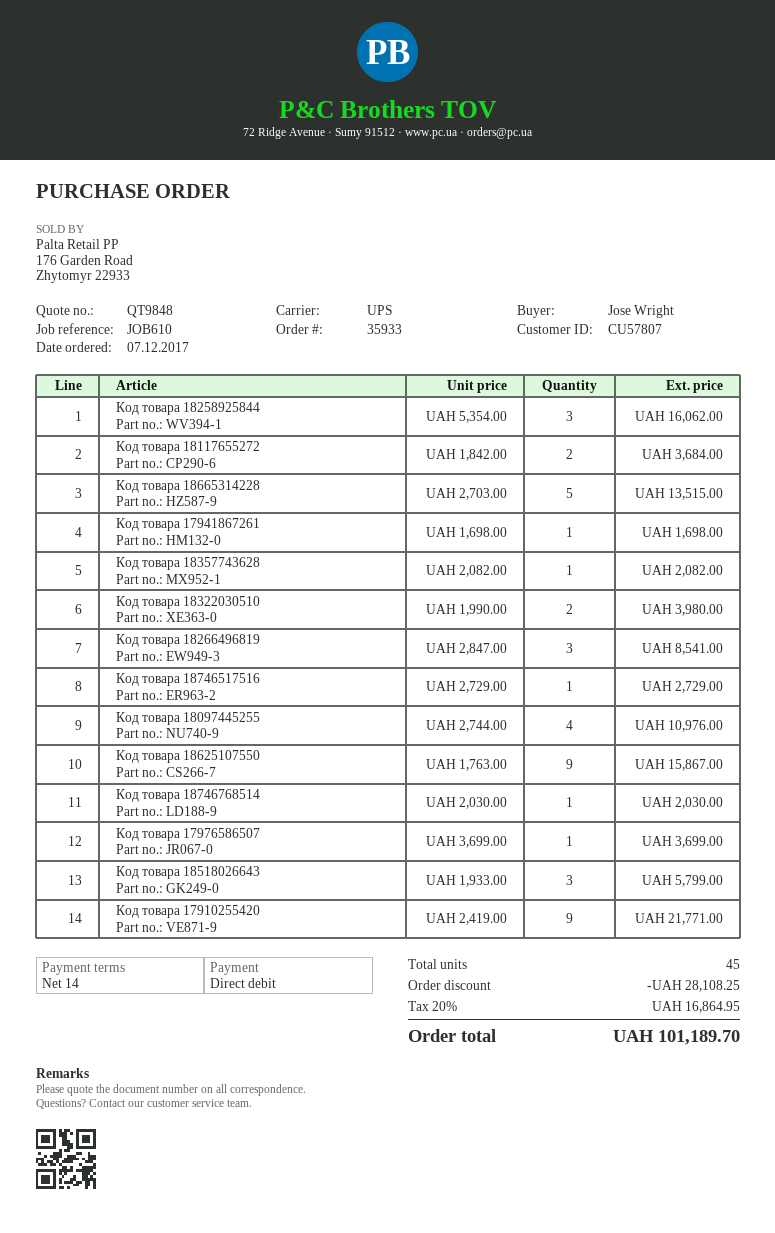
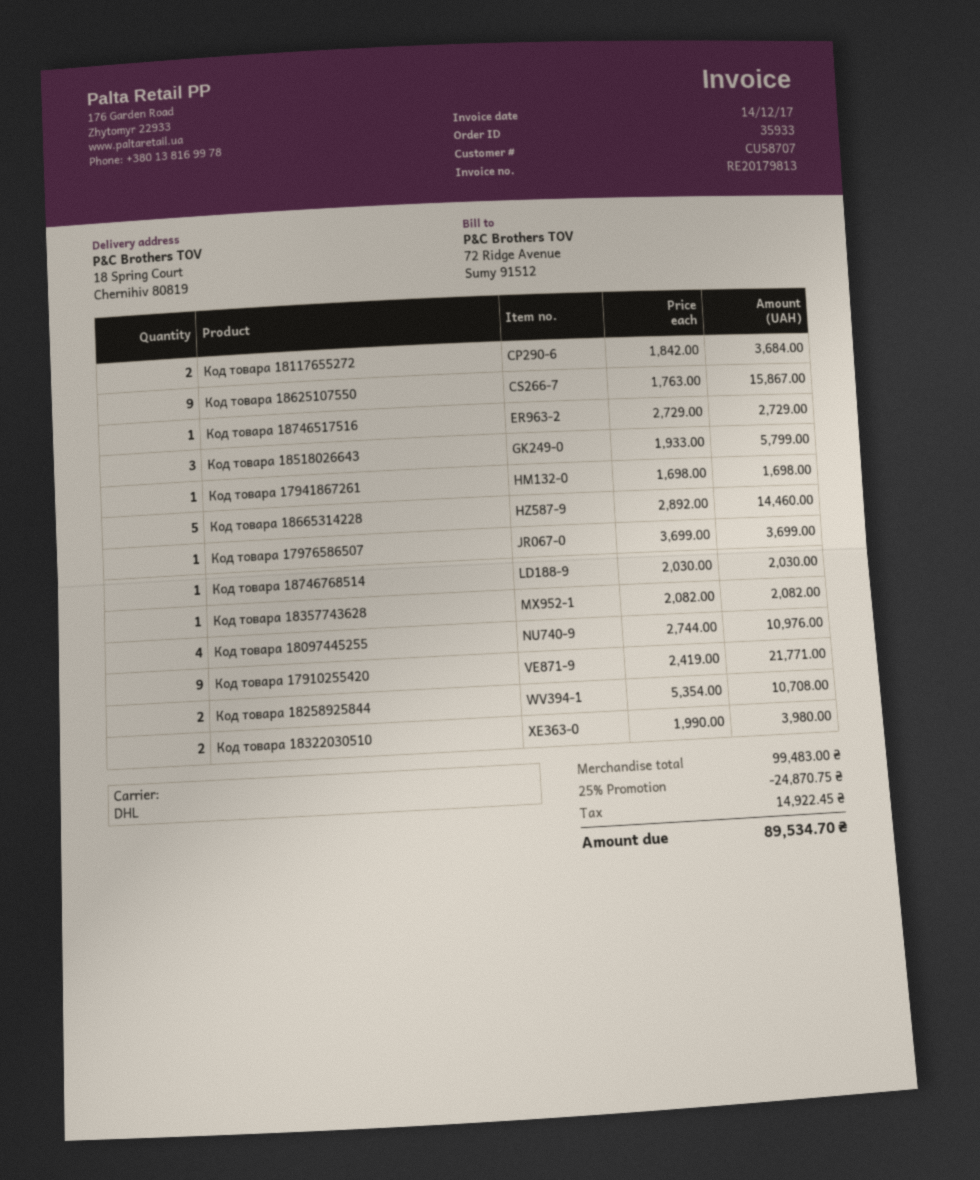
customer number: CU57807 -> CU58707
shipping method: UPS -> DHL
Код товара 18258925844: 3 x 5354.00 = 16062.00 -> 2 x 5354.00 = 10708.00
Код товара 18665314228: 5 x 2703.00 = 13515.00 -> 5 x 2892.00 = 14460.00
Код товара 18266496819: 3 x 2847.00 = 8541.00 -> none
discount: 28108.25 -> 24870.75
tax: 16864.95 -> 14922.45
total: 101189.70 -> 89534.70

